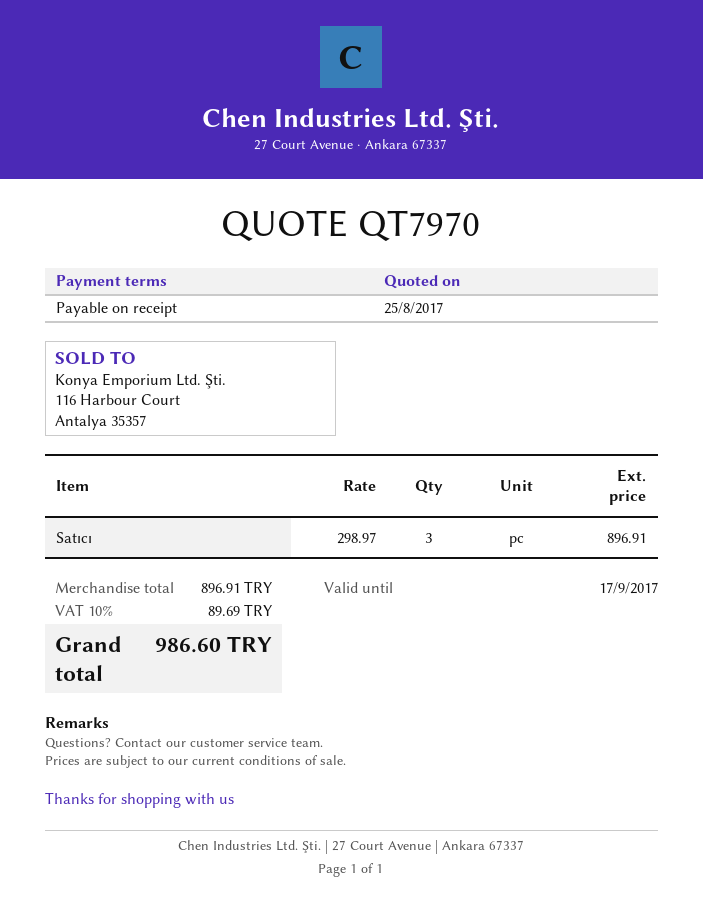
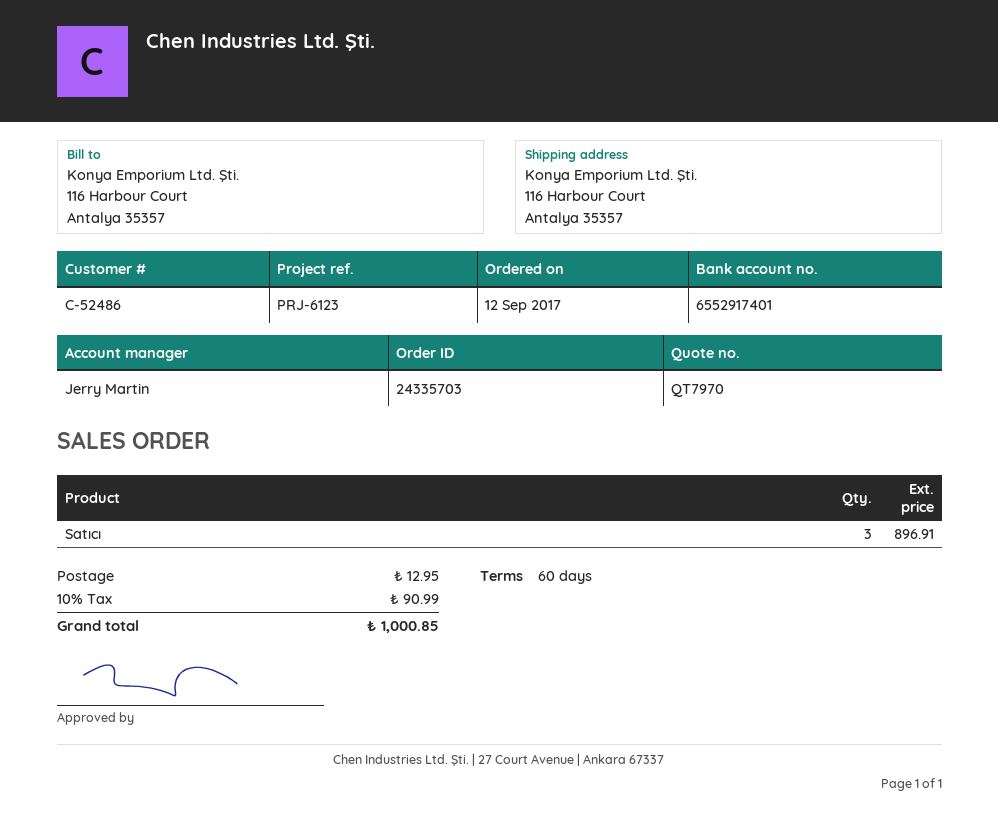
payment terms: on receipt -> 60 days
shipping: none -> 12.95
tax: 10% = 89.69 -> 10% = 90.99
total: 986.60 -> 1000.85

